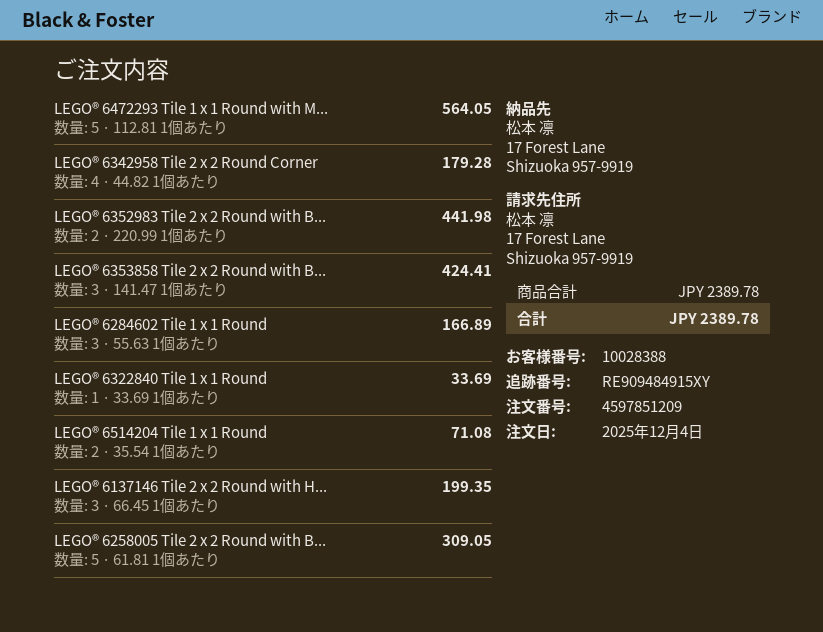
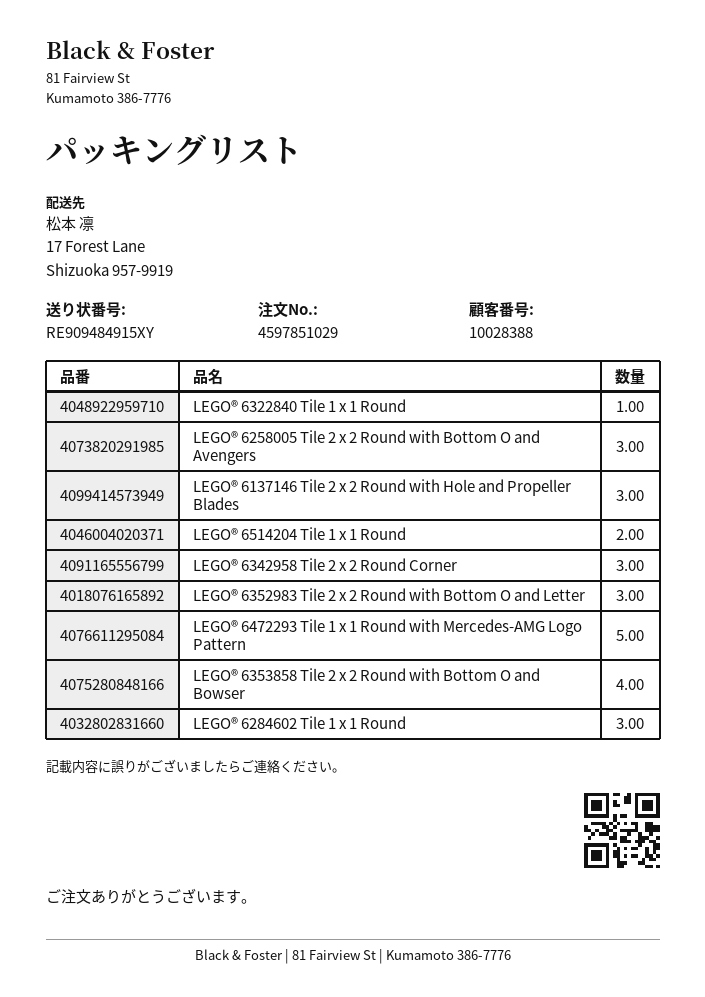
order number: 4597851209 -> 4597851029
LEGO® 6342958 Tile 2 x 2 Round Corner: 4 -> 3
LEGO® 6352983 Tile 2 x 2 Round with B...: 2 -> 3
LEGO® 6353858 Tile 2 x 2 Round with B...: 3 -> 4
LEGO® 6258005 Tile 2 x 2 Round with B...: 5 -> 3

